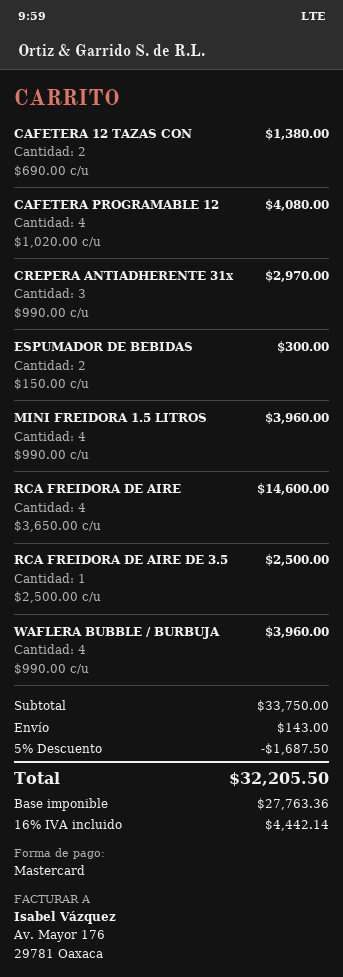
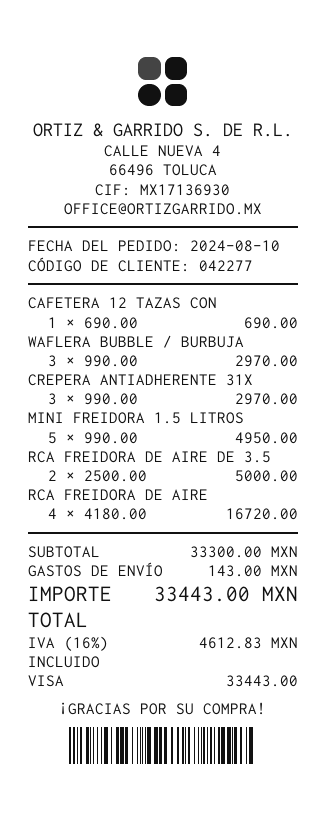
payment method: Mastercard -> Visa
CAFETERA 12 TAZAS CON: 2 x 690.00 = 1380.00 -> 1 x 690.00 = 690.00
CAFETERA PROGRAMABLE 12: 4 x 1020.00 = 4080.00 -> none
ESPUMADOR DE BEBIDAS: 2 x 150.00 = 300.00 -> none
MINI FREIDORA 1.5 LITROS: 4 x 990.00 = 3960.00 -> 5 x 990.00 = 4950.00
RCA FREIDORA DE AIRE: 4 x 3650.00 = 14600.00 -> 4 x 4180.00 = 16720.00
RCA FREIDORA DE AIRE DE 3.5: 1 x 2500.00 = 2500.00 -> 2 x 2500.00 = 5000.00
WAFLERA BUBBLE / BURBUJA: 4 x 990.00 = 3960.00 -> 3 x 990.00 = 2970.00
subtotal: 33750.00 -> 33300.00
discount: 5% = 1687.50 -> none
tax: 16% = 4442.14 -> 16% = 4612.83
total: 32205.50 -> 33443.00

